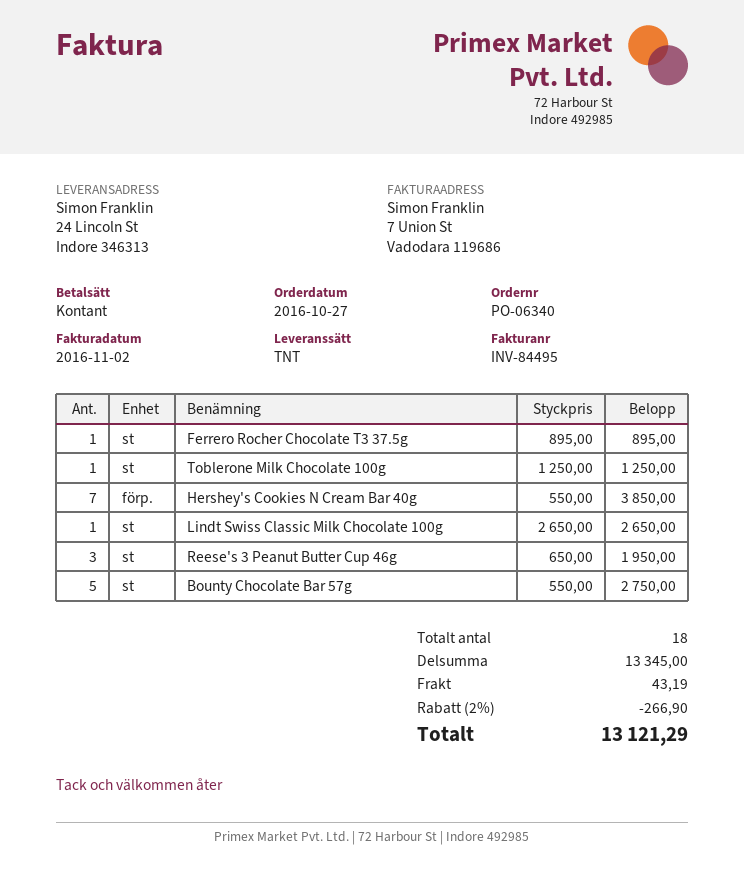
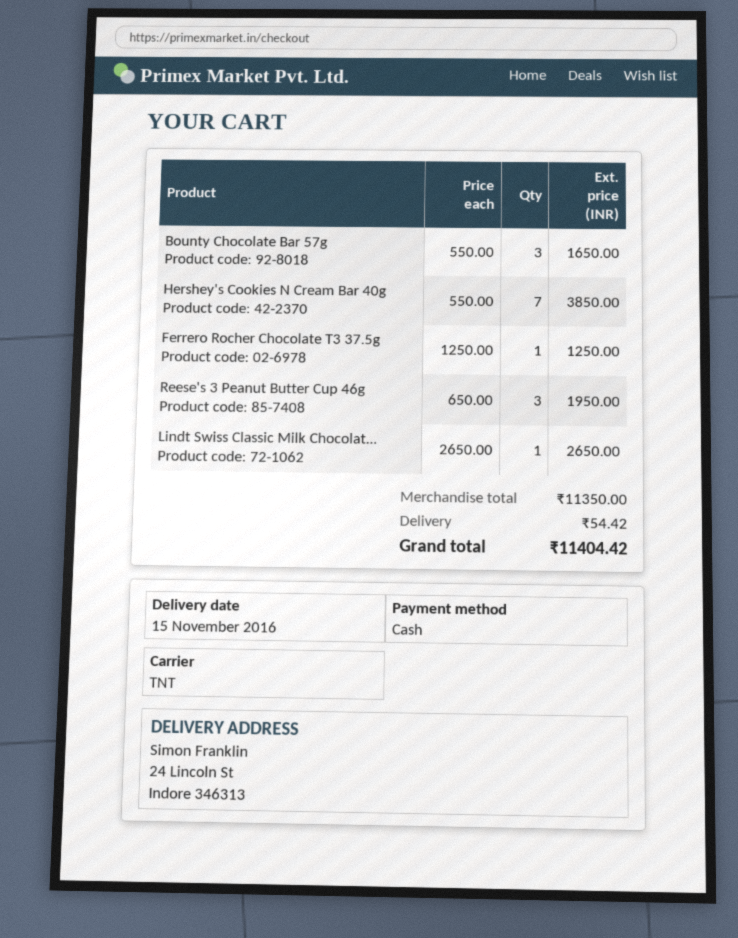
Ferrero Rocher Chocolate T3 37.5g: 1 x 895.00 = 895.00 -> 1 x 1250.00 = 1250.00
Toblerone Milk Chocolate 100g: 1 x 1250.00 = 1250.00 -> none
Bounty Chocolate Bar 57g: 5 x 550.00 = 2750.00 -> 3 x 550.00 = 1650.00
subtotal: 13345.00 -> 11350.00
discount: 2% = 266.90 -> none
shipping: 43.19 -> 54.42
total: 13121.29 -> 11404.42

